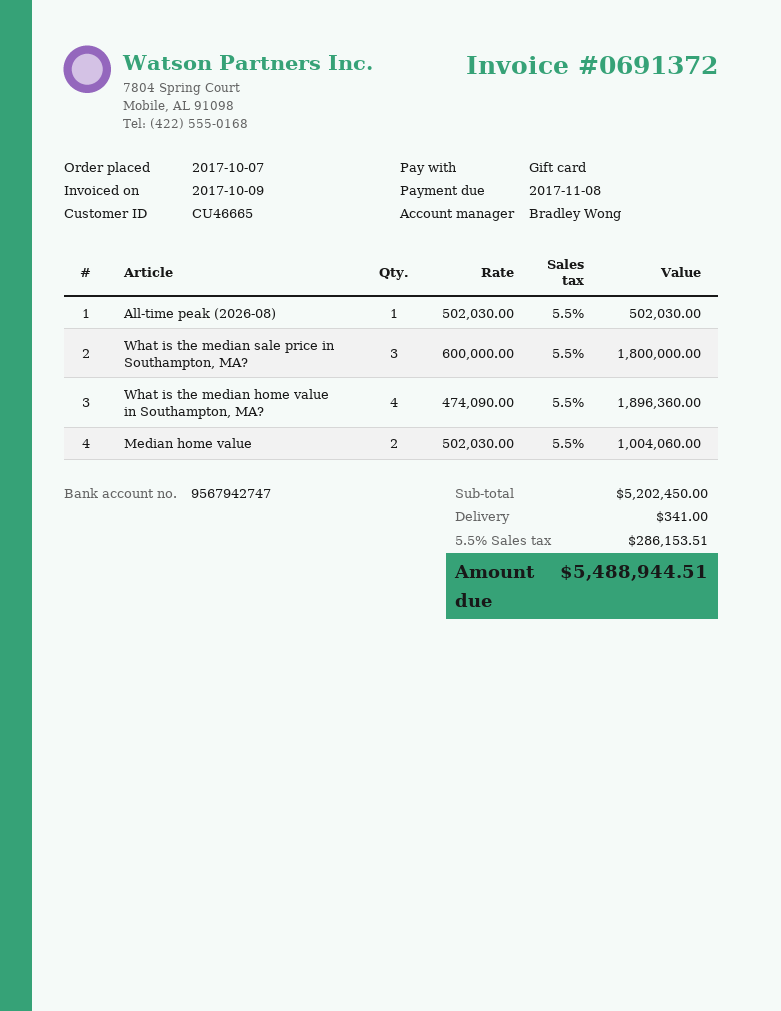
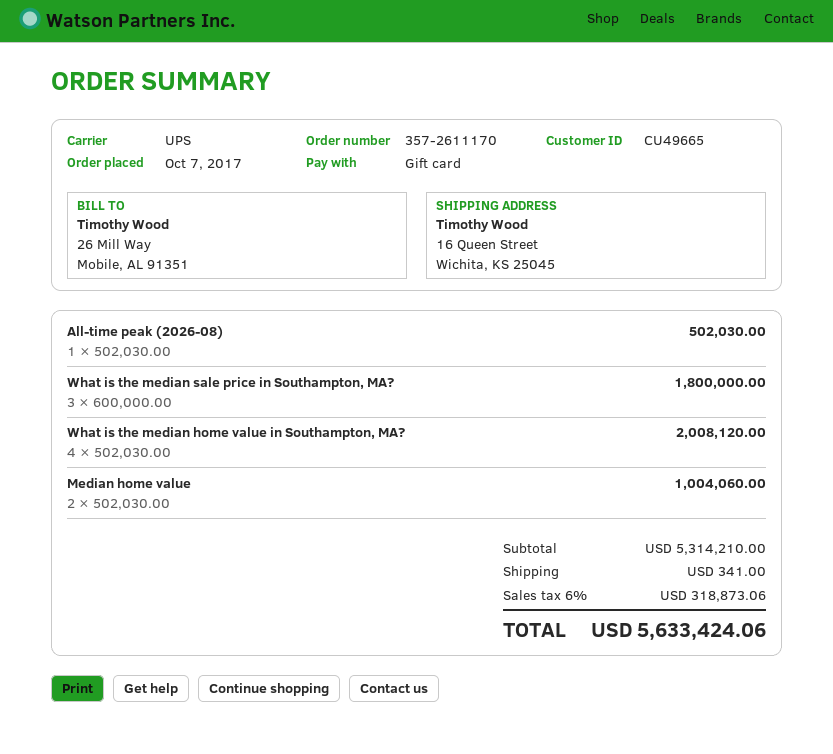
customer number: CU46665 -> CU49665
What is the median home value in Southampton, MA?: 4 x 474090.00 = 1896360.00 -> 4 x 502030.00 = 2008120.00
subtotal: 5202450.00 -> 5314210.00
tax: 5.5% = 286153.51 -> 6% = 318873.06
total: 5488944.51 -> 5633424.06

